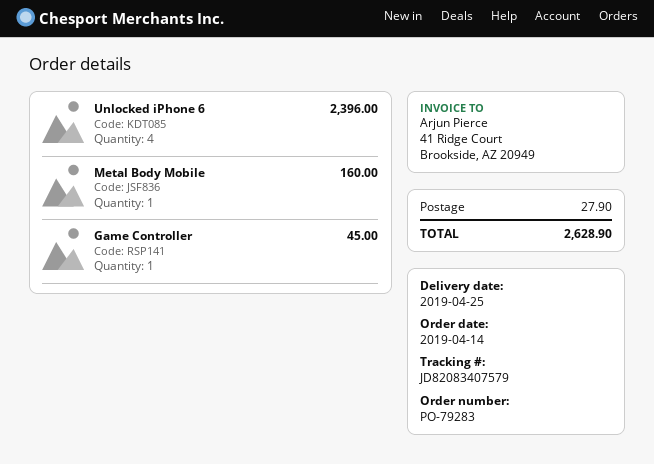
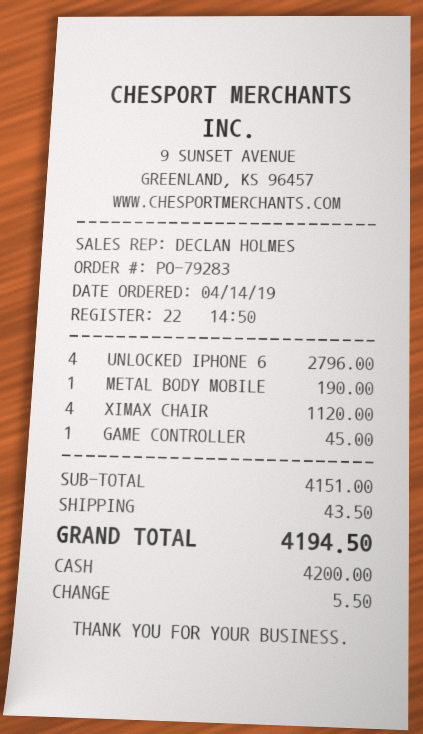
Unlocked iPhone 6: 4 for 2396.00 -> 4 for 2796.00
Metal Body Mobile: 1 for 160.00 -> 1 for 190.00
XIMAX CHAIR: none -> 4 for 1120.00
shipping: 27.90 -> 43.50
total: 2628.90 -> 4194.50

